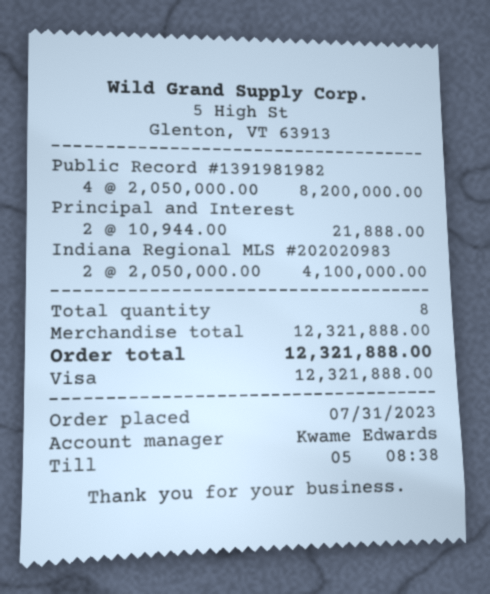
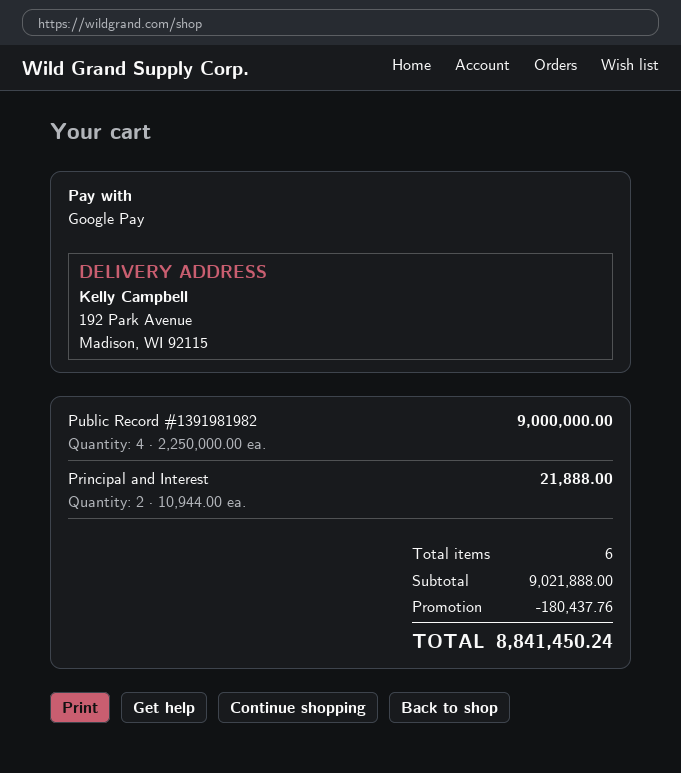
payment method: Visa -> Google Pay
Public Record #1391981982: 4 x 2050000.00 = 8200000.00 -> 4 x 2250000.00 = 9000000.00
Indiana Regional MLS #202020983: 2 x 2050000.00 = 4100000.00 -> none
total quantity: 8 -> 6
subtotal: 12321888.00 -> 9021888.00
discount: none -> 180437.76
total: 12321888.00 -> 8841450.24

